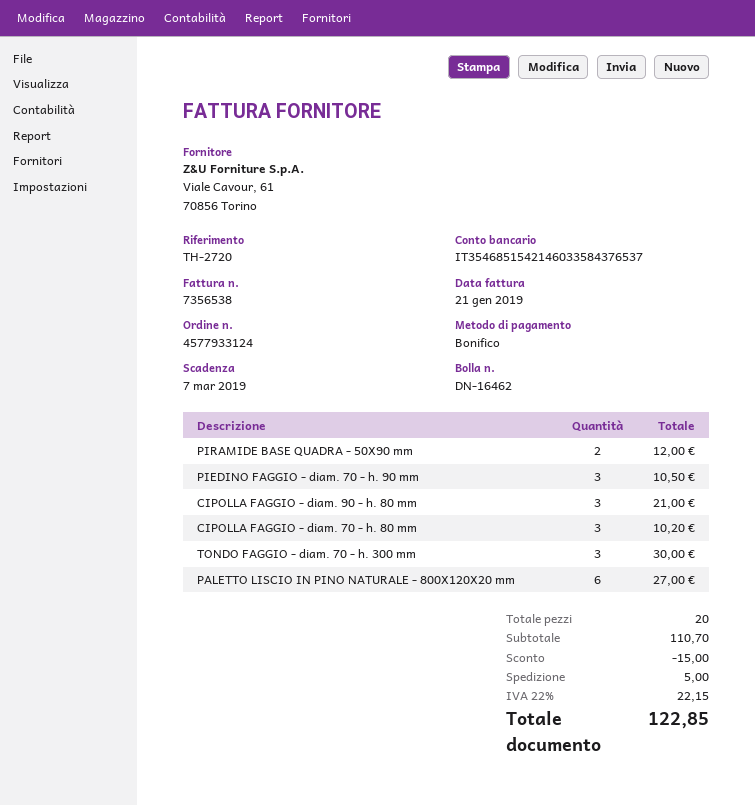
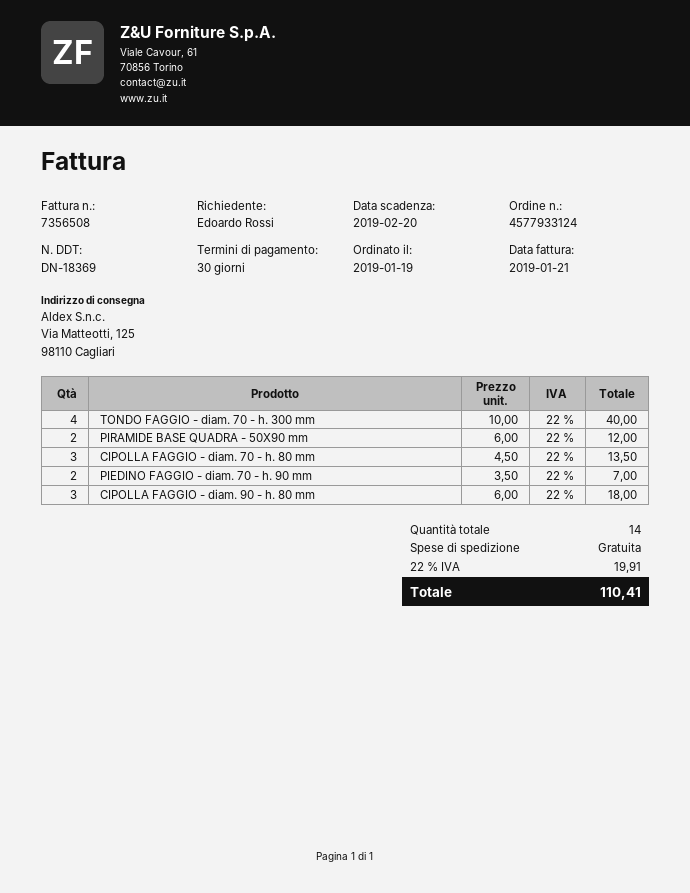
delivery note number: DN-16462 -> DN-18369
invoice number: 7356538 -> 7356508
due date: 2019-03-07 -> 2019-02-20
PIEDINO FAGGIO - diam. 70 - h. 90 mm: 3 for 10.50 -> 2 for 7.00
CIPOLLA FAGGIO - diam. 90 - h. 80 mm: 3 for 21.00 -> 3 for 18.00
CIPOLLA FAGGIO - diam. 70 - h. 80 mm: 3 for 10.20 -> 3 for 13.50
TONDO FAGGIO - diam. 70 - h. 300 mm: 3 for 30.00 -> 4 for 40.00
PALETTO LISCIO IN PINO NATURALE - 800X120X20 mm: 6 for 27.00 -> none
total quantity: 20 -> 14
discount: 15.00 -> none
shipping: 5.00 -> 0.00
tax: 22% = 22.15 -> 22% = 19.91
total: 122.85 -> 110.41

